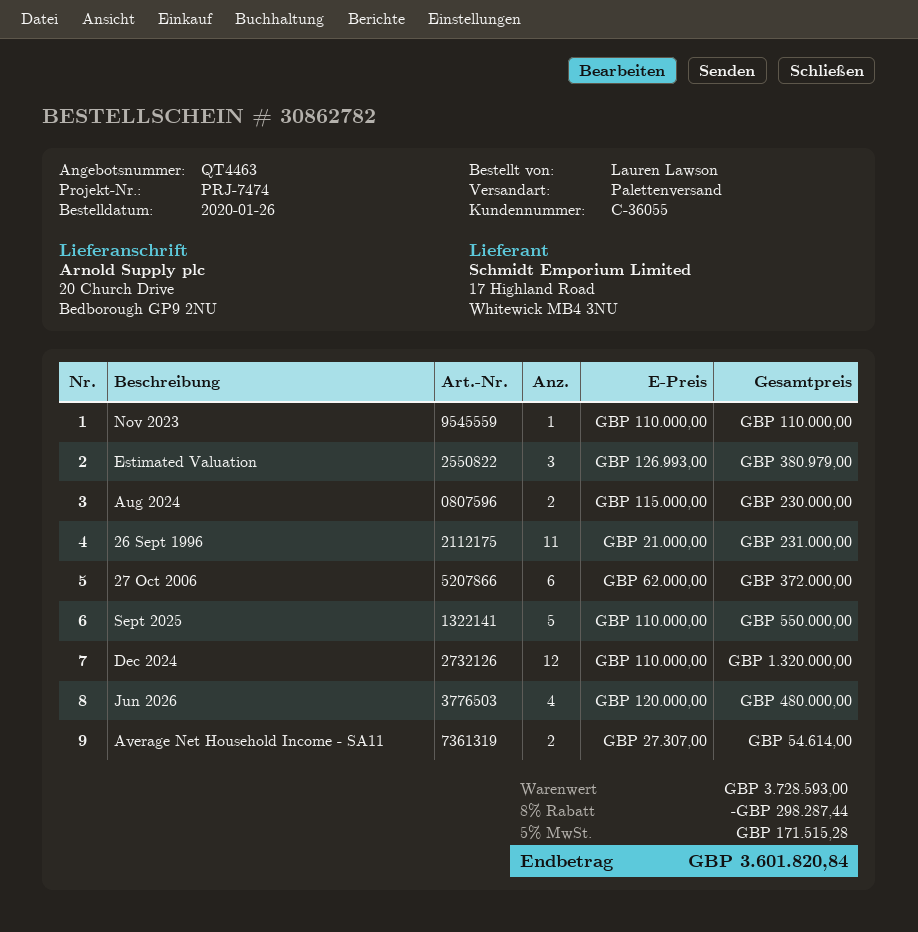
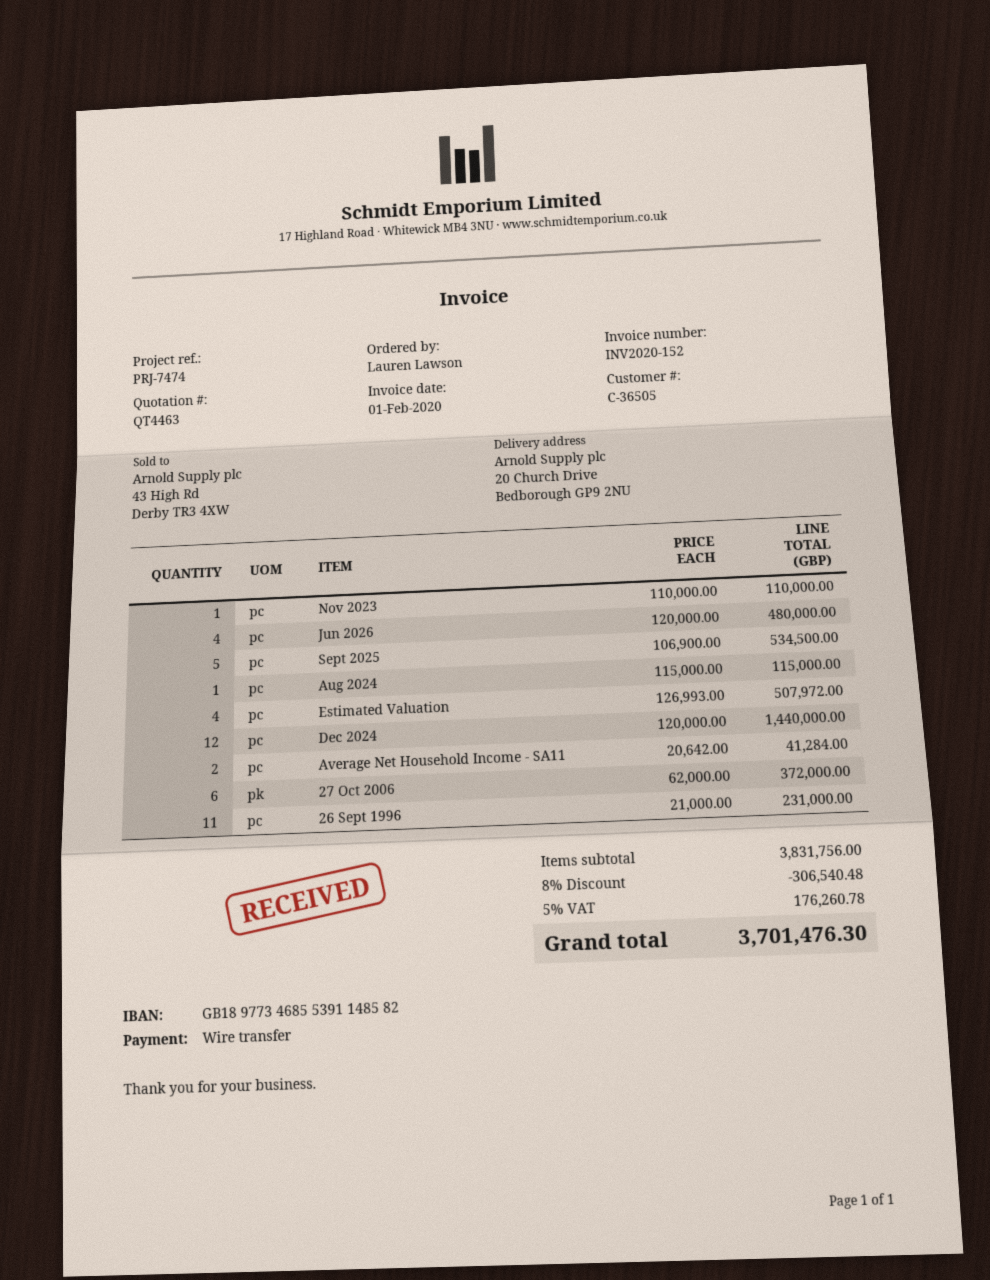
customer number: C-36055 -> C-36505
Estimated Valuation: 3 x 126993.00 = 380979.00 -> 4 x 126993.00 = 507972.00
Aug 2024: 2 x 115000.00 = 230000.00 -> 1 x 115000.00 = 115000.00
Sept 2025: 5 x 110000.00 = 550000.00 -> 5 x 106900.00 = 534500.00
Dec 2024: 12 x 110000.00 = 1320000.00 -> 12 x 120000.00 = 1440000.00
Average Net Household Income - SA11: 2 x 27307.00 = 54614.00 -> 2 x 20642.00 = 41284.00
subtotal: 3728593.00 -> 3831756.00
discount: 8% = 298287.44 -> 8% = 306540.48
tax: 5% = 171515.28 -> 5% = 176260.78
total: 3601820.84 -> 3701476.30

